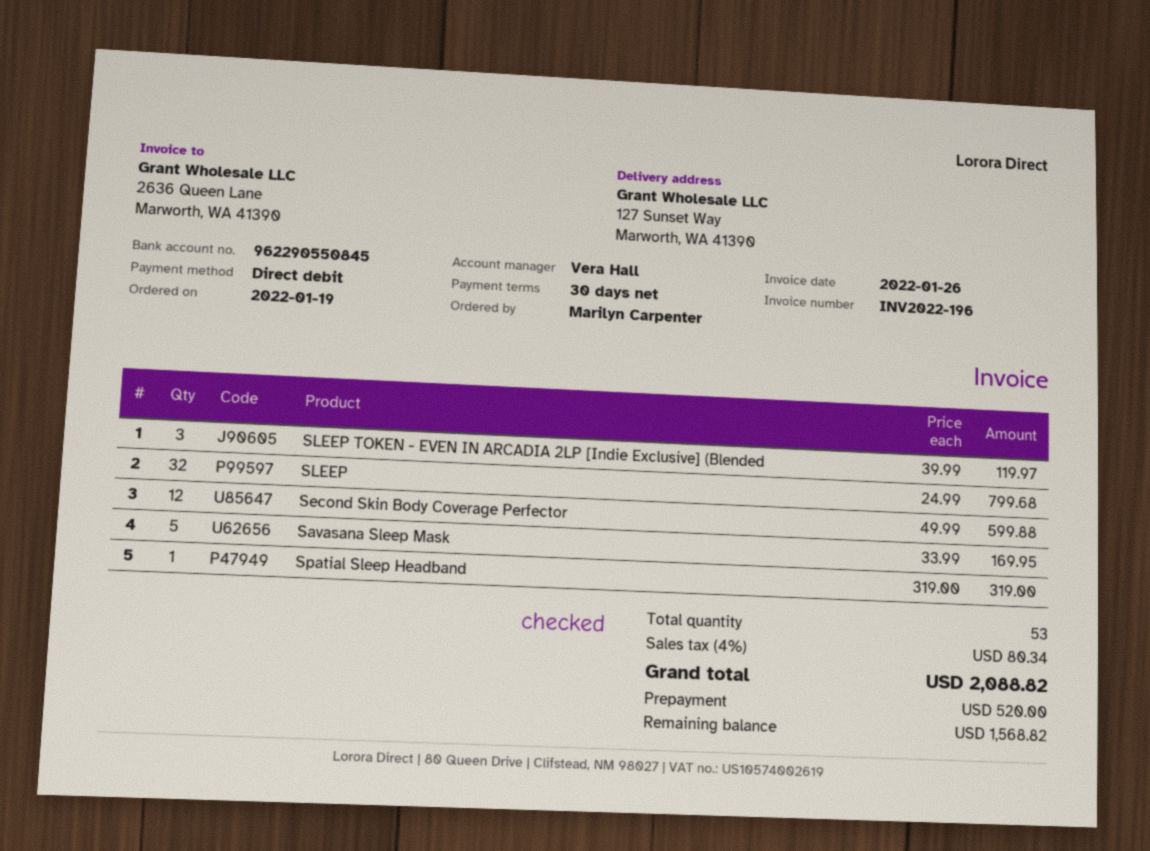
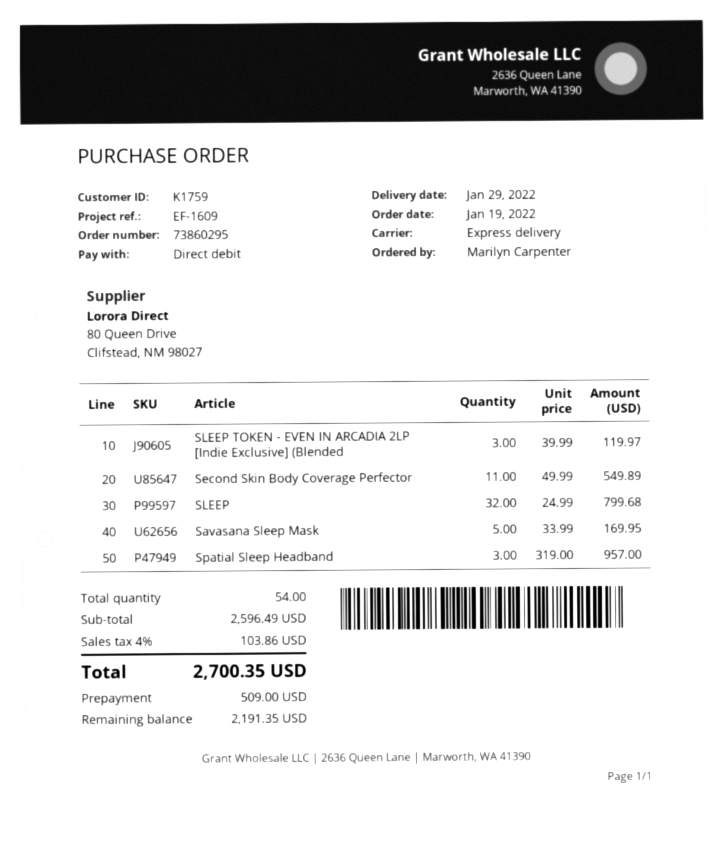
Second Skin Body Coverage Perfector: 12 x 49.99 = 599.88 -> 11 x 49.99 = 549.89
Spatial Sleep Headband: 1 x 319.00 = 319.00 -> 3 x 319.00 = 957.00
total quantity: 53 -> 54
tax: 4% = 80.34 -> 4% = 103.86
total: 2088.82 -> 2700.35
deposit: 520.00 -> 509.00
balance: 1568.82 -> 2191.35

